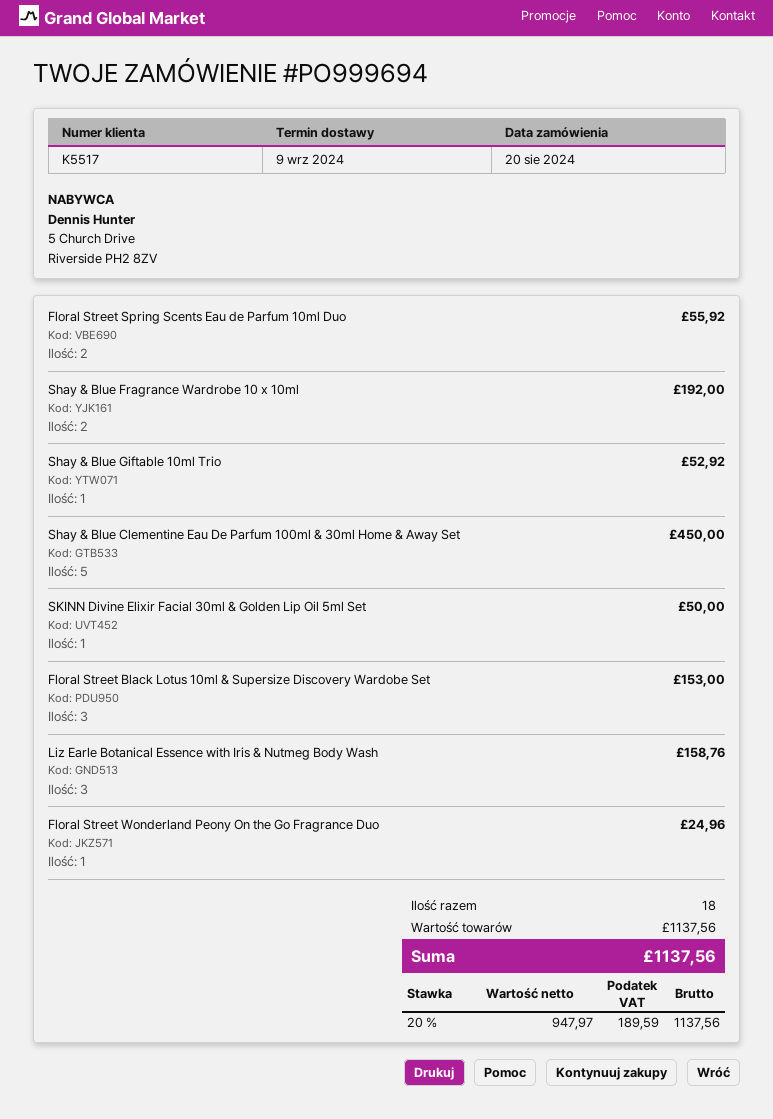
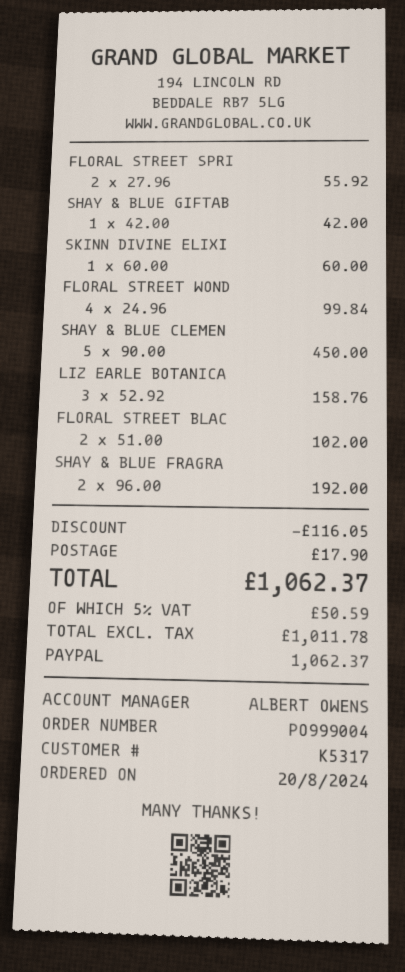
order number: PO999694 -> PO999004
customer number: K5517 -> K5317
Shay & Blue Giftable 10ml Trio: 1 for 52.92 -> 1 for 42.00
SKINN Divine Elixir Facial 30ml & Golden Lip Oil 5ml Set: 1 for 50.00 -> 1 for 60.00
Floral Street Black Lotus 10ml & Supersize Discovery Wardobe Set: 3 for 153.00 -> 2 for 102.00
Floral Street Wonderland Peony On the Go Fragrance Duo: 1 for 24.96 -> 4 for 99.84
discount: none -> 116.05
shipping: none -> 17.90
net: 947.97 -> 1011.78
tax: 20% = 189.59 -> 5% = 50.59
total: 1137.56 -> 1062.37

